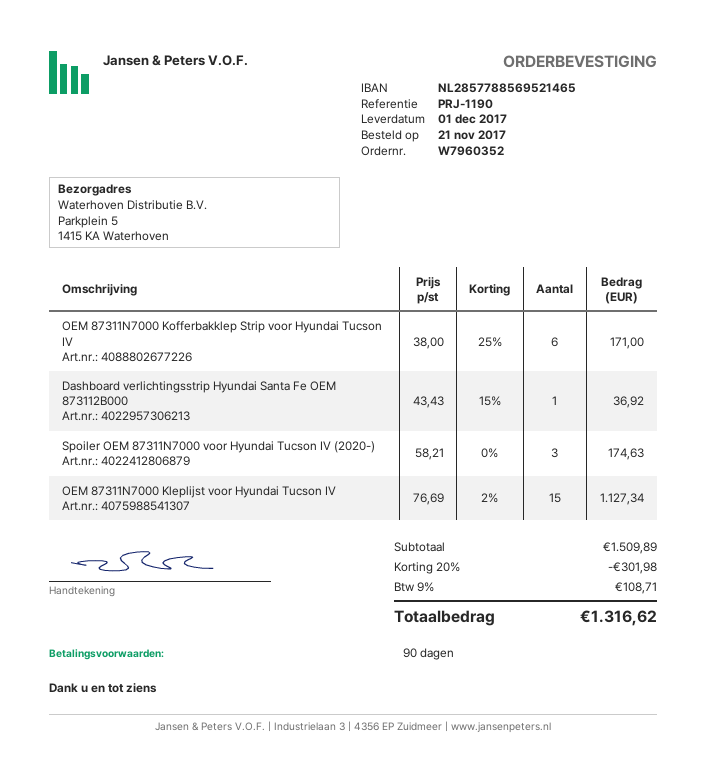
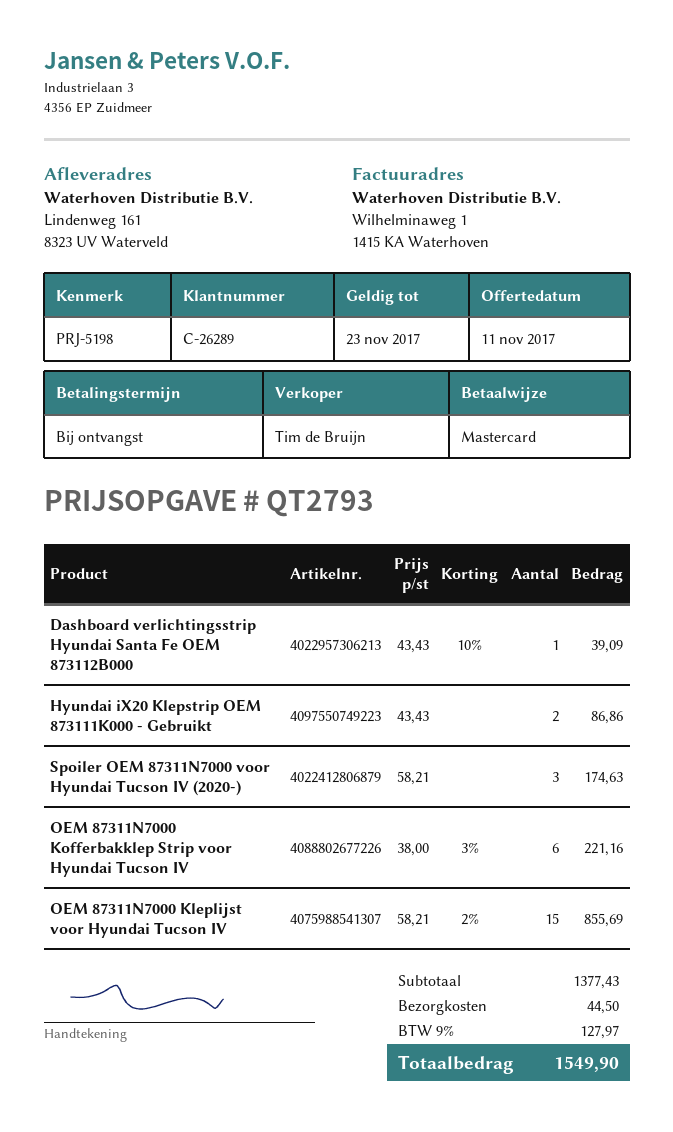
payment terms: 90 days -> on receipt
reference: PRJ-1190 -> PRJ-5198
ship to: Parkplein 5, 1415 KA Waterhoven -> Lindenweg 161, 8323 UV Waterveld
OEM 87311N7000 Kofferbakklep Strip voor Hyundai Tucson IV: 6 x 38.00 - 25% = 171.00 -> 6 x 38.00 - 3% = 221.16
Dashboard verlichtingsstrip Hyundai Santa Fe OEM 873112B000: 1 x 43.43 - 15% = 36.92 -> 1 x 43.43 - 10% = 39.09
OEM 87311N7000 Kleplijst voor Hyundai Tucson IV: 15 x 76.69 - 2% = 1127.34 -> 15 x 58.21 - 2% = 855.69
Hyundai iX20 Klepstrip OEM 873111K000 - Gebruikt: none -> 2 x 43.43 = 86.86
subtotal: 1509.89 -> 1377.43
discount: 20% = 301.98 -> none
shipping: none -> 44.50
tax: 9% = 108.71 -> 9% = 127.97
total: 1316.62 -> 1549.90

